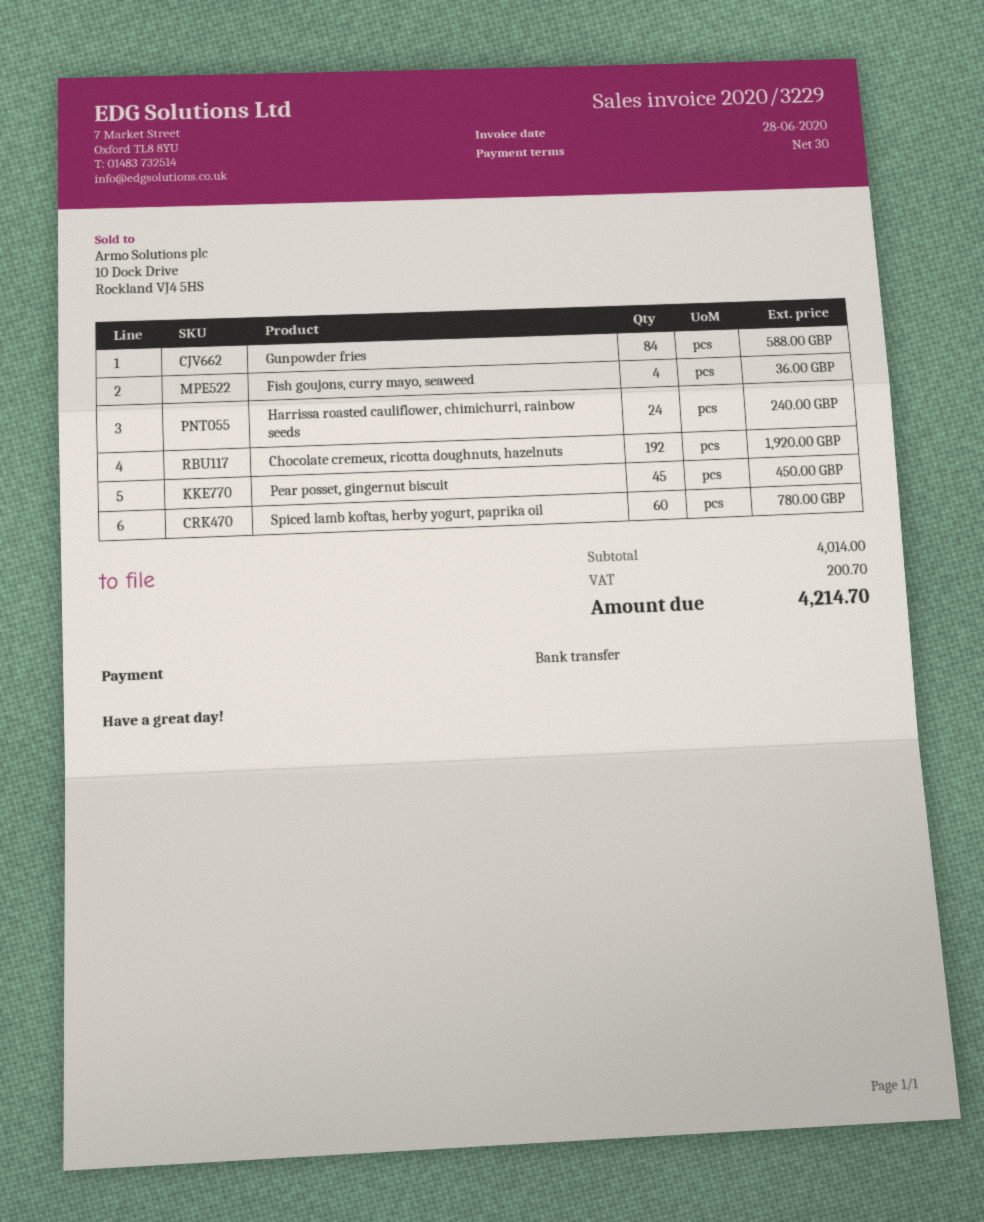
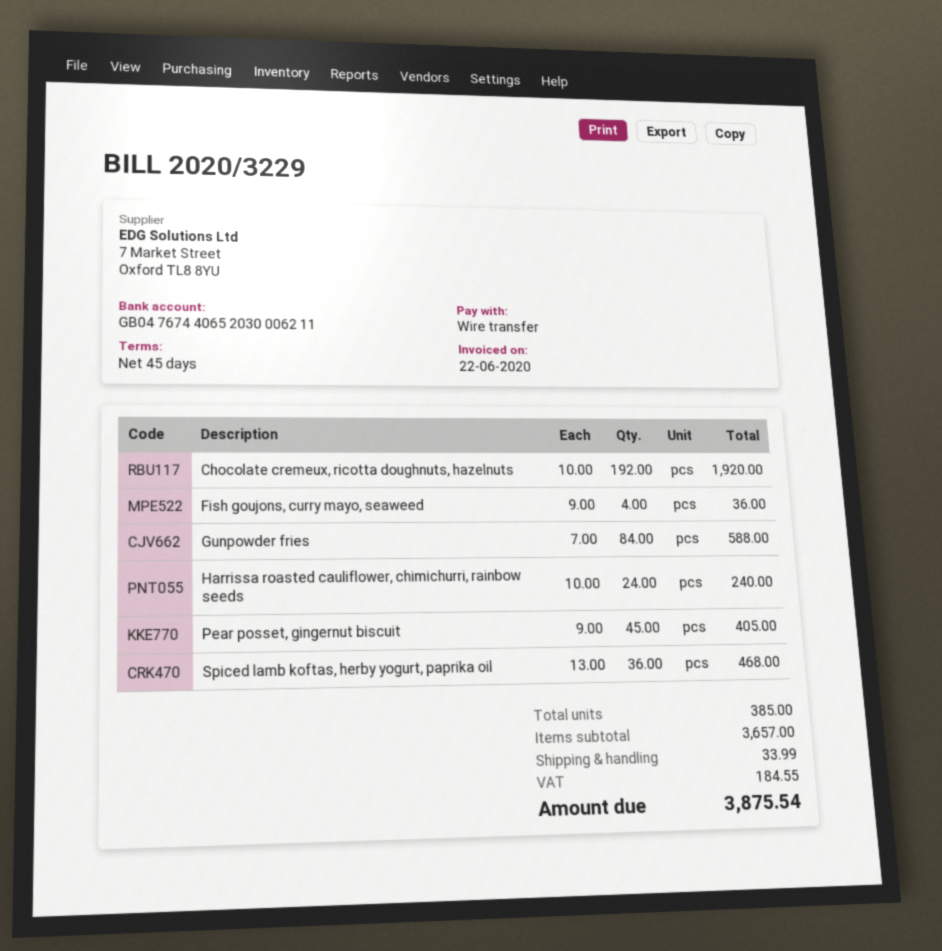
invoice date: 2020-06-28 -> 2020-06-22
payment terms: 30 days -> 45 days
Pear posset, gingernut biscuit: 45 for 450.00 -> 45 for 405.00
Spiced lamb koftas, herby yogurt, paprika oil: 60 for 780.00 -> 36 for 468.00
subtotal: 4014.00 -> 3657.00
shipping: none -> 33.99
tax: 200.70 -> 184.55
total: 4214.70 -> 3875.54

